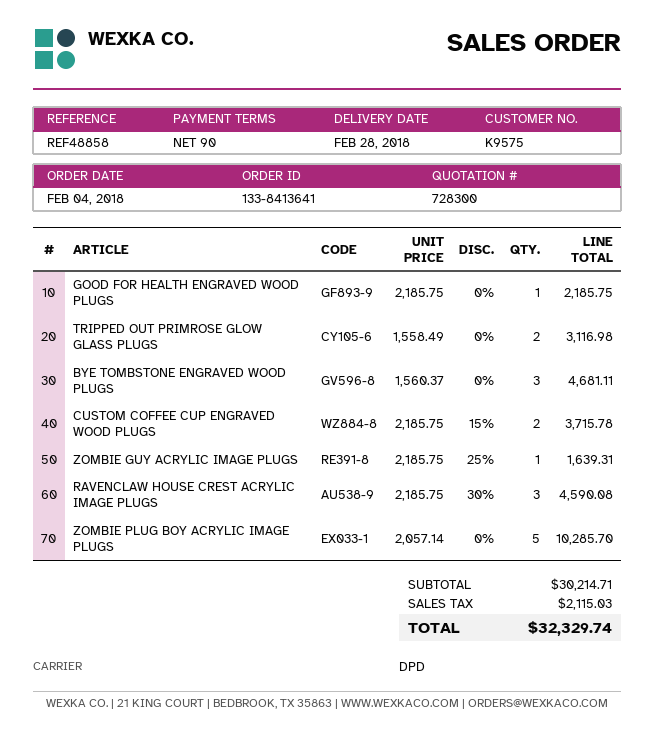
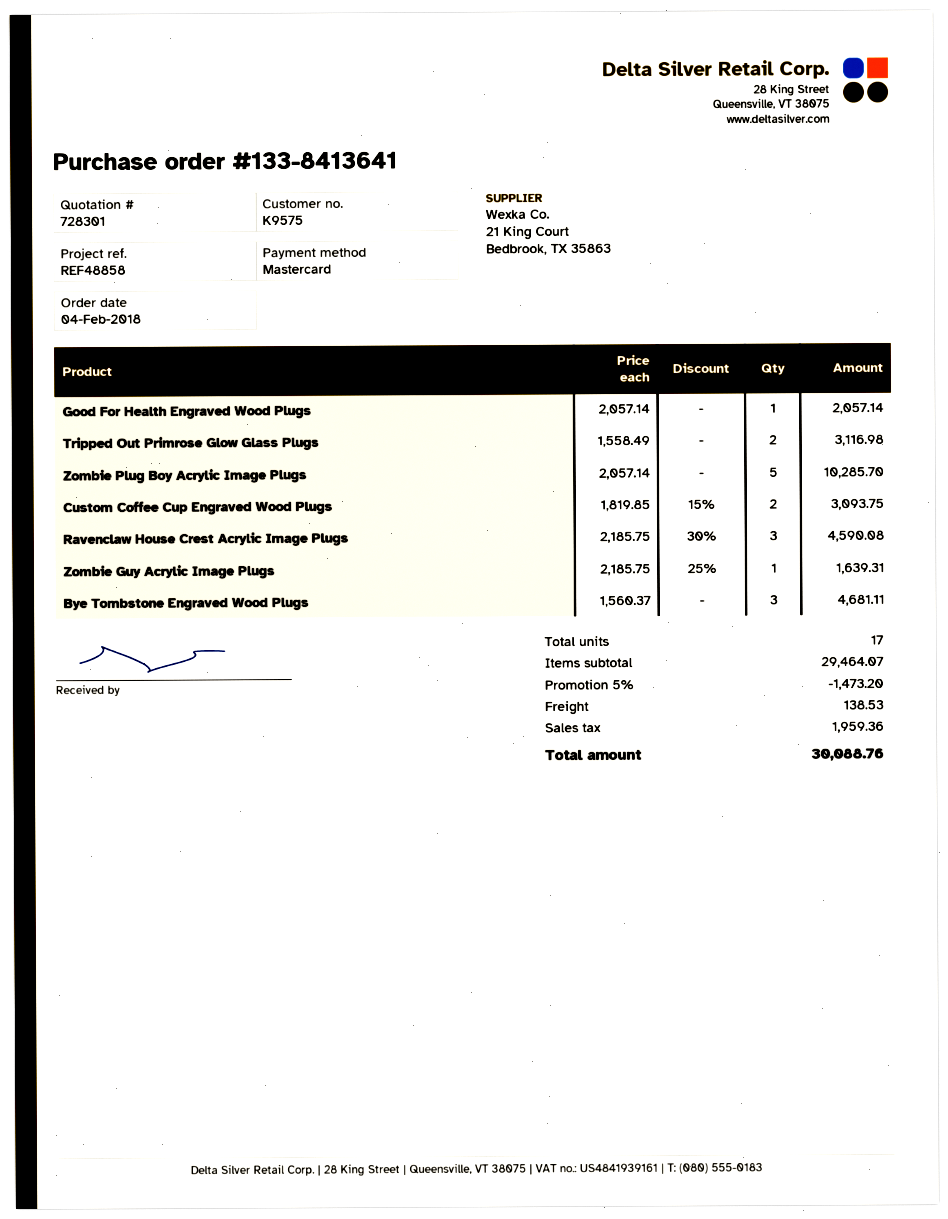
quote number: 728300 -> 728301
GOOD FOR HEALTH ENGRAVED WOOD PLUGS: 1 x 2185.75 = 2185.75 -> 1 x 2057.14 = 2057.14
CUSTOM COFFEE CUP ENGRAVED WOOD PLUGS: 2 x 2185.75 - 15% = 3715.78 -> 2 x 1819.85 - 15% = 3093.75
subtotal: 30214.71 -> 29464.07
discount: none -> 5% = 1473.20
shipping: none -> 138.53
tax: 2115.03 -> 1959.36
total: 32329.74 -> 30088.76

